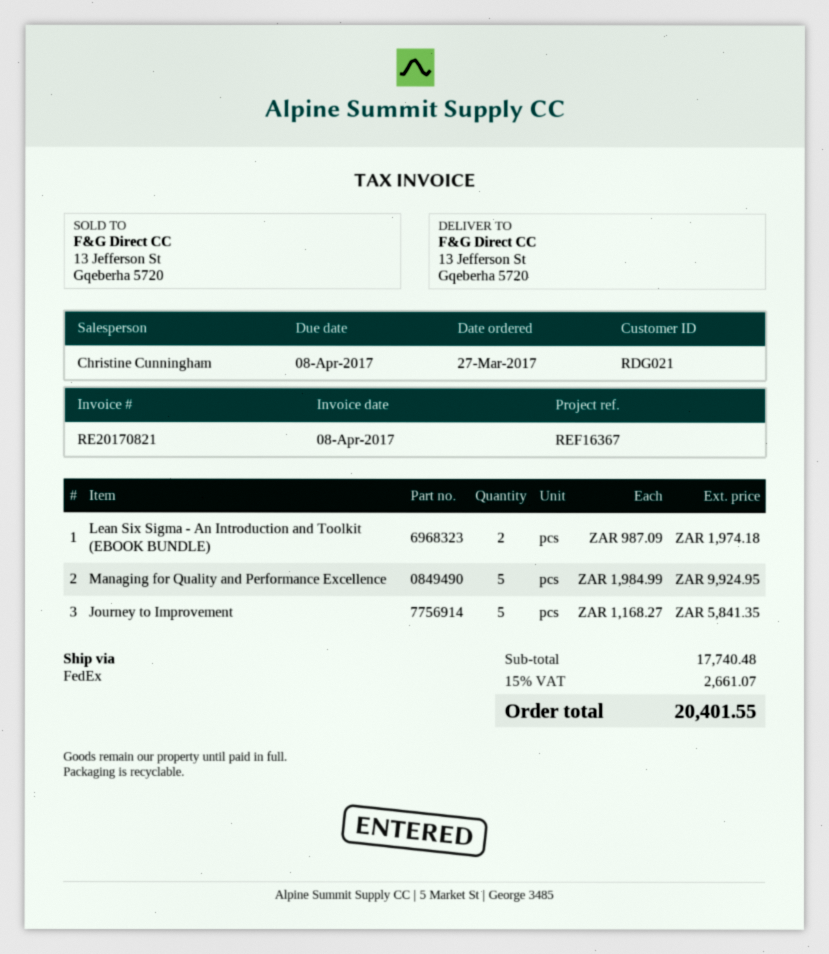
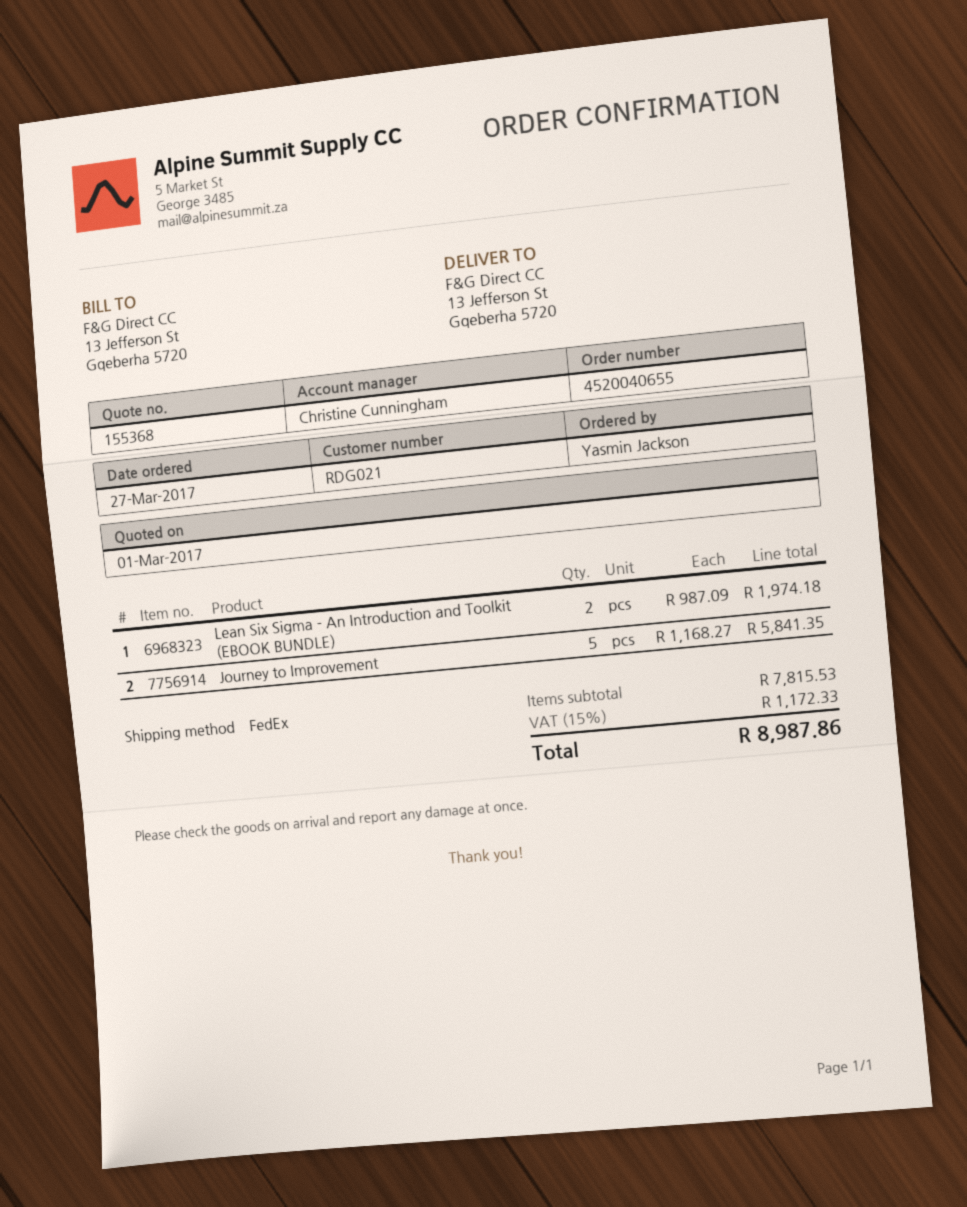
Managing for Quality and Performance Excellence: 5 x 1984.99 = 9924.95 -> none
subtotal: 17740.48 -> 7815.53
tax: 15% = 2661.07 -> 15% = 1172.33
total: 20401.55 -> 8987.86

